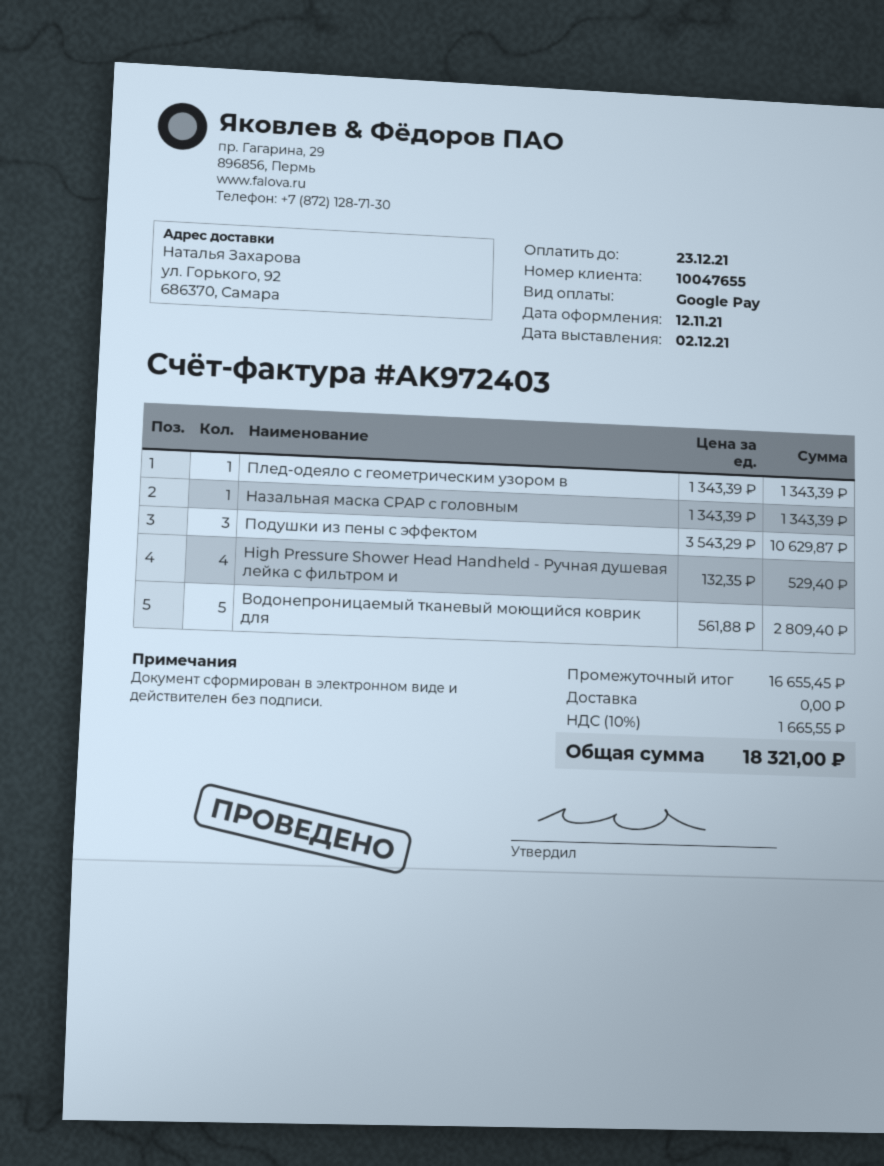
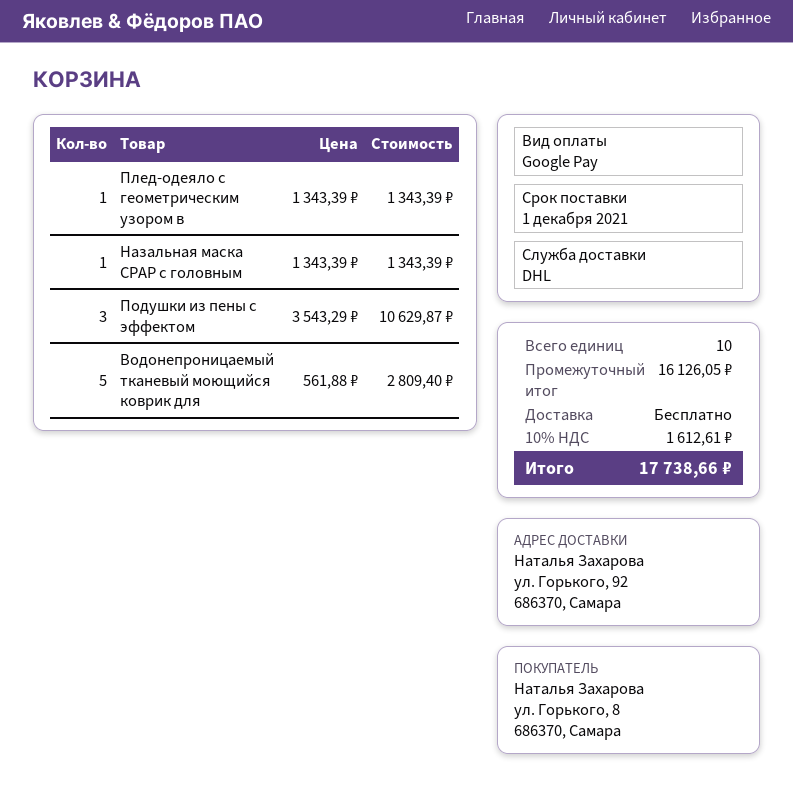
High Pressure Shower Head Handheld - Ручная душевая лейка с фильтром и: 4 x 132.35 = 529.40 -> none
subtotal: 16655.45 -> 16126.05
tax: 10% = 1665.55 -> 10% = 1612.61
total: 18321.00 -> 17738.66

